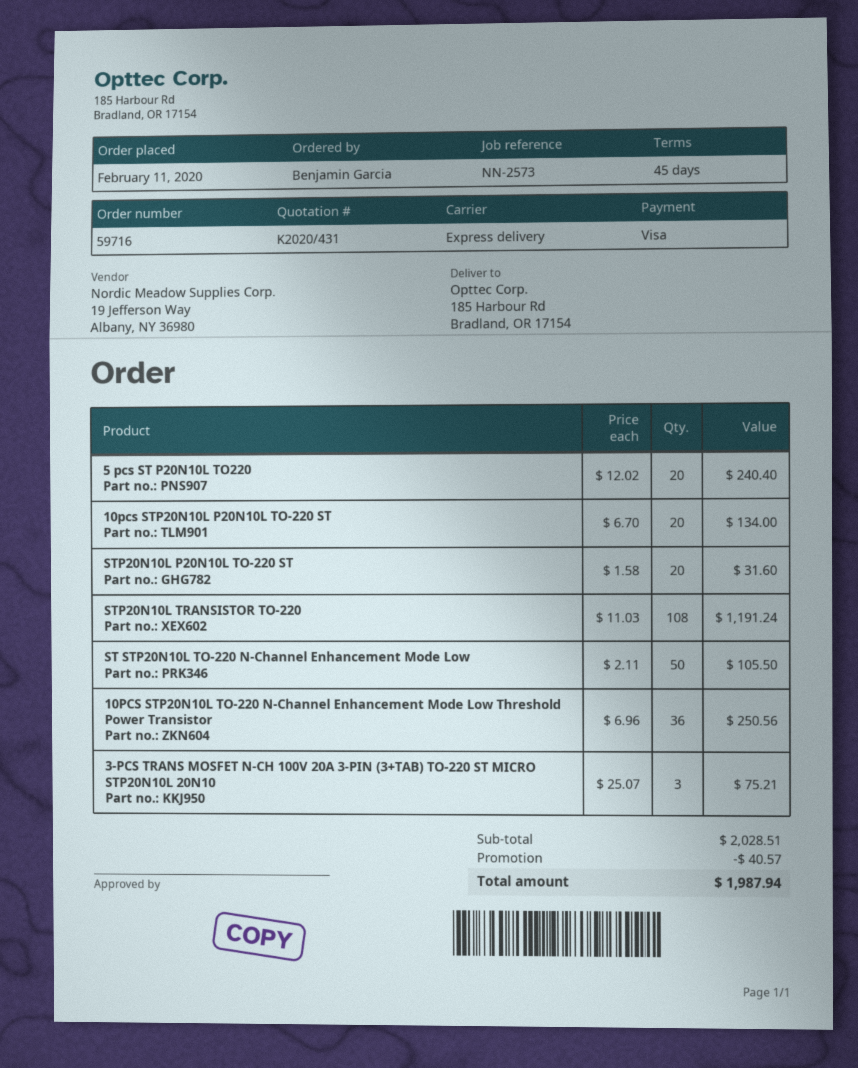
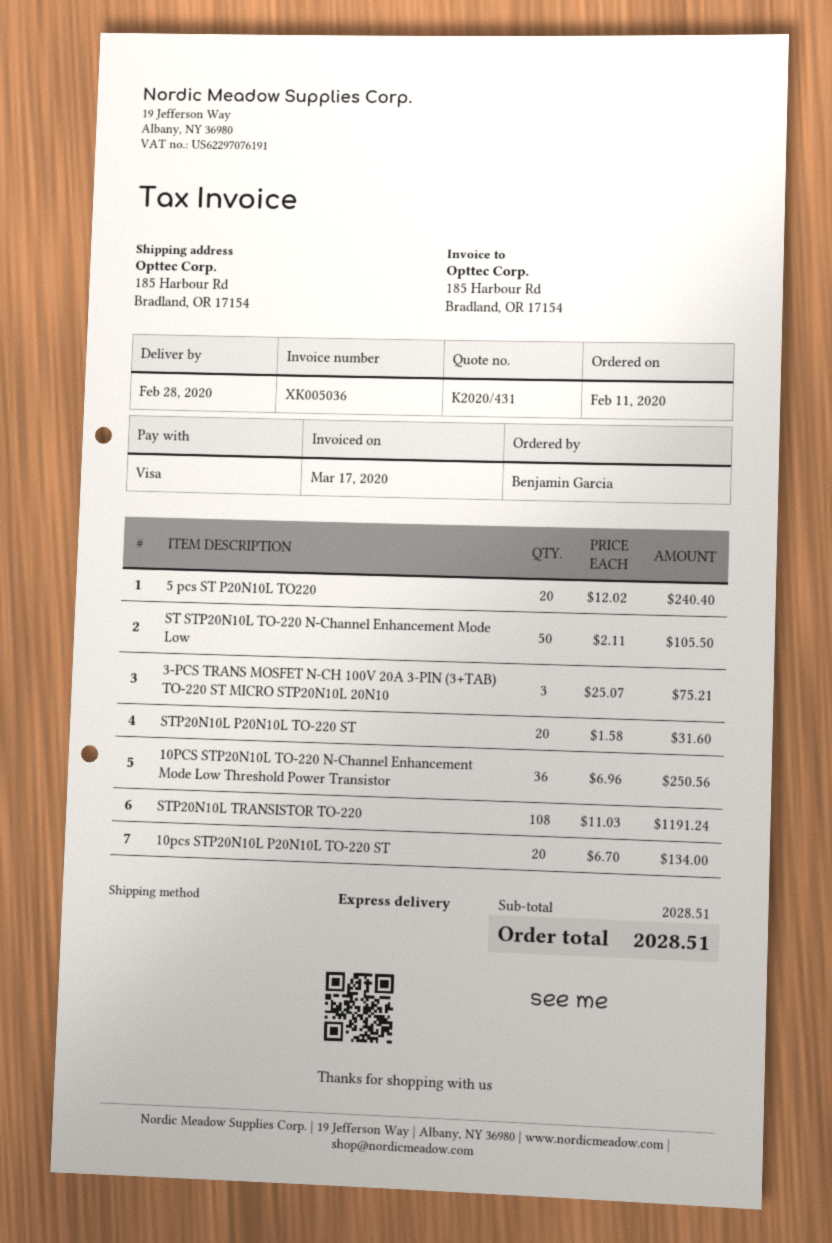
discount: 40.57 -> none
total: 1987.94 -> 2028.51

